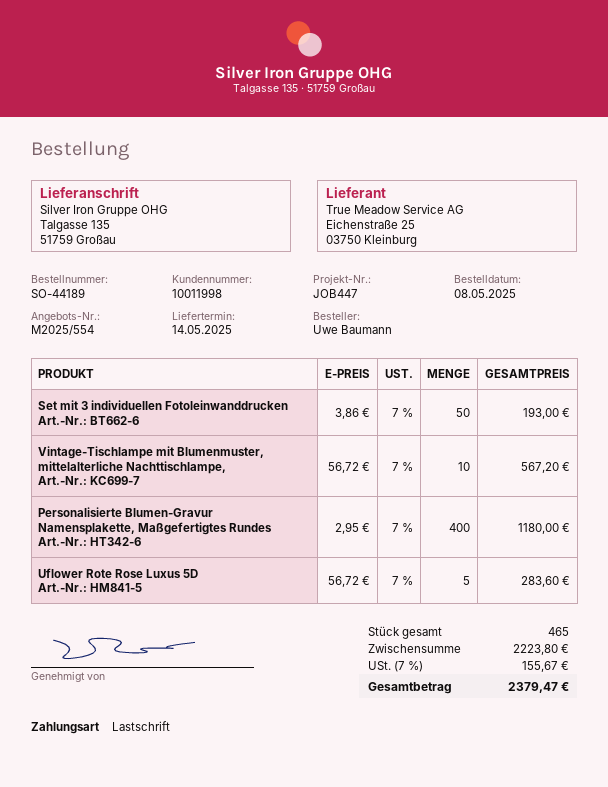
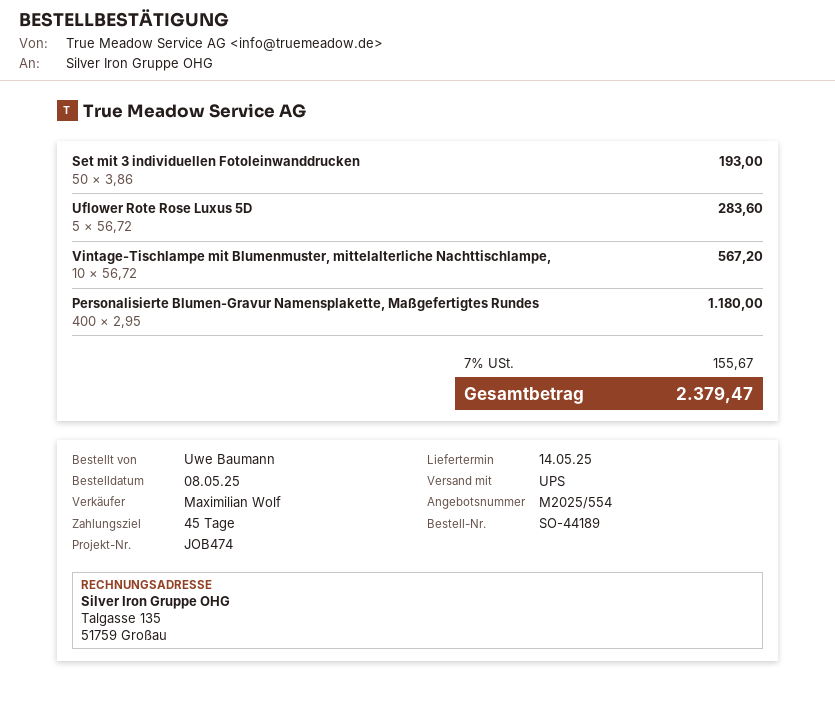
reference: JOB447 -> JOB474

